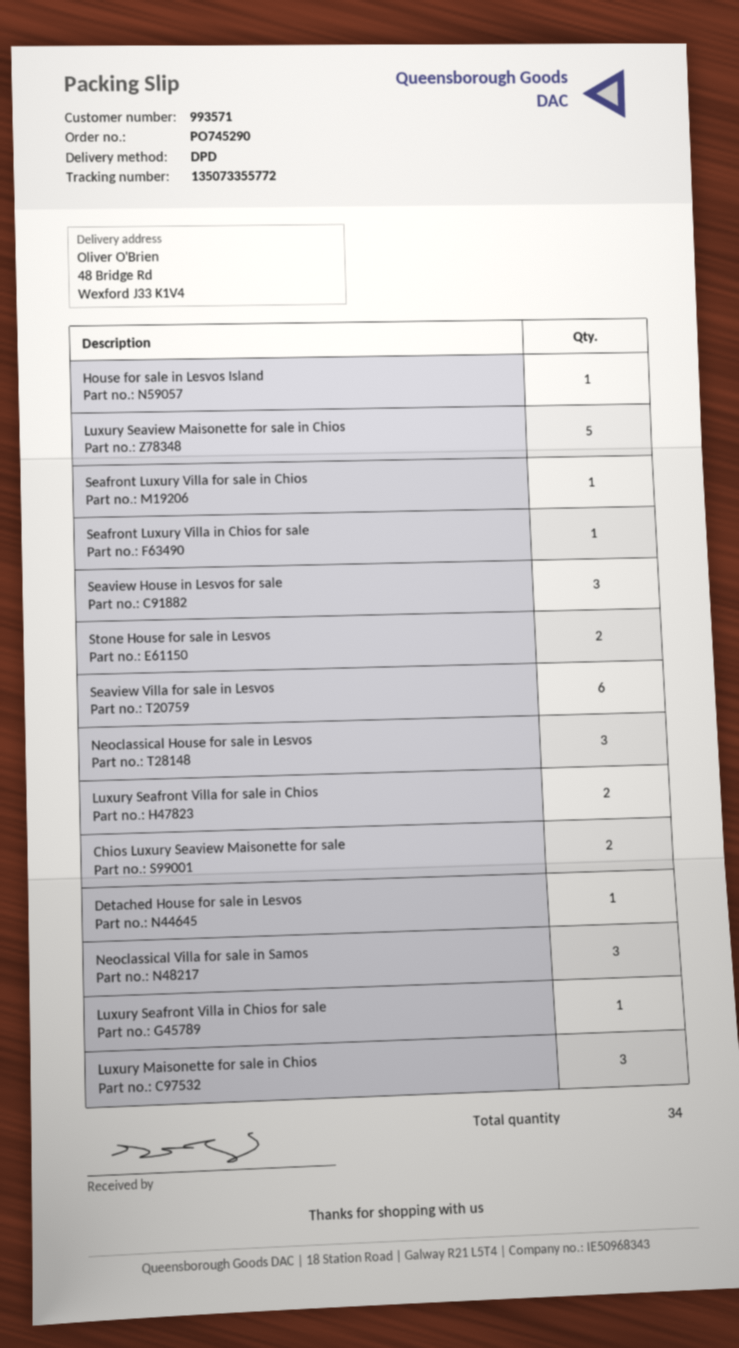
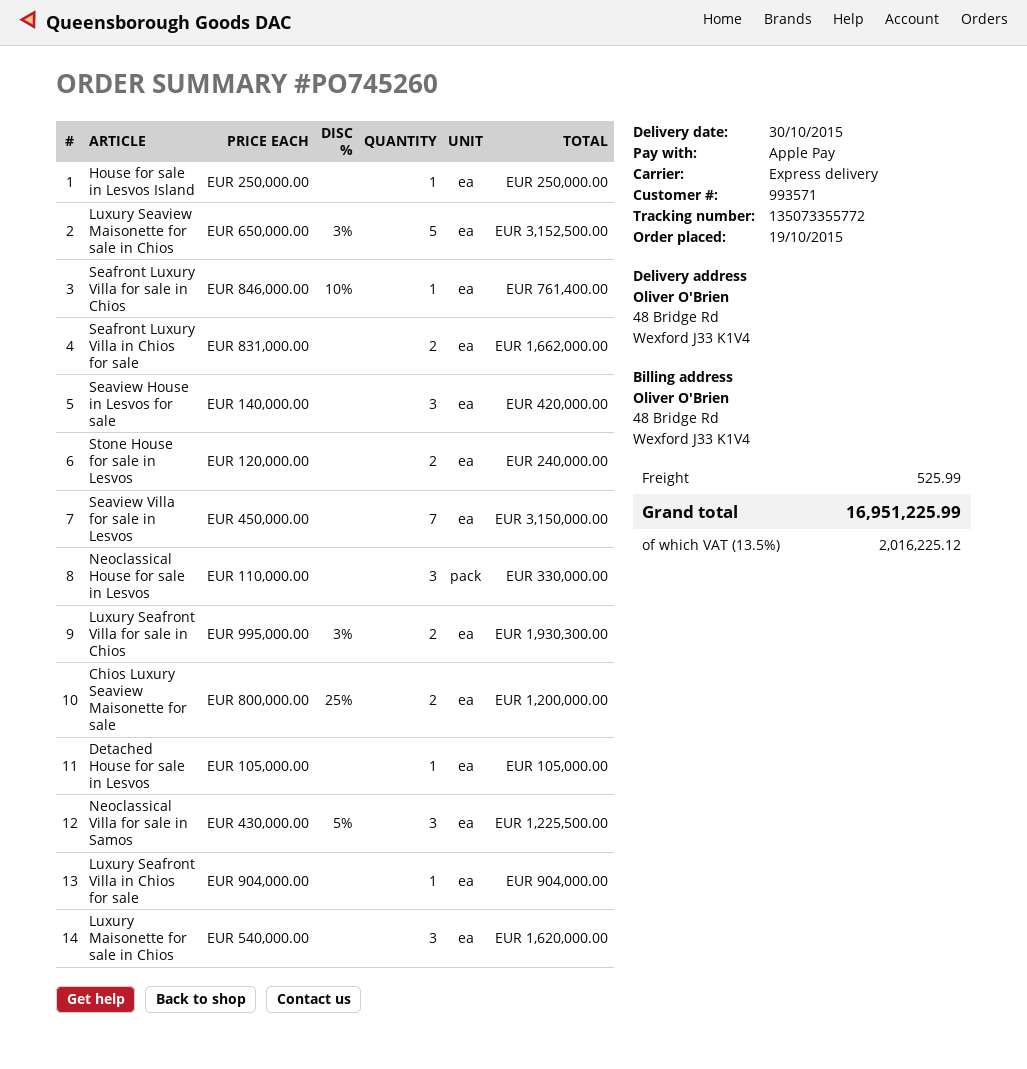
order number: PO745290 -> PO745260
shipping method: DPD -> express
Seafront Luxury Villa in Chios for sale: 1 -> 2
Seaview Villa for sale in Lesvos: 6 -> 7

